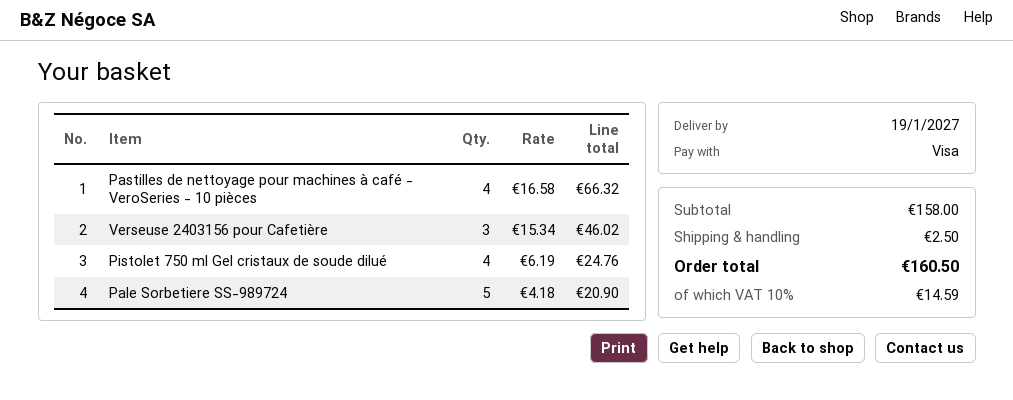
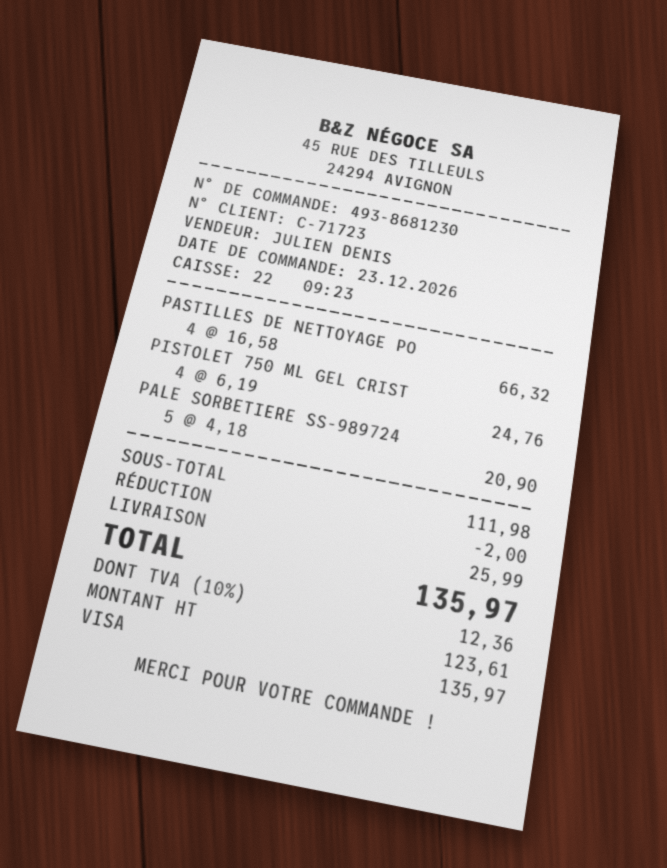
Verseuse 2403156 pour Cafetière: 3 x 15.34 = 46.02 -> none
subtotal: 158.00 -> 111.98
discount: none -> 2.00
shipping: 2.50 -> 25.99
tax: 10% = 14.59 -> 10% = 12.36
total: 160.50 -> 135.97

